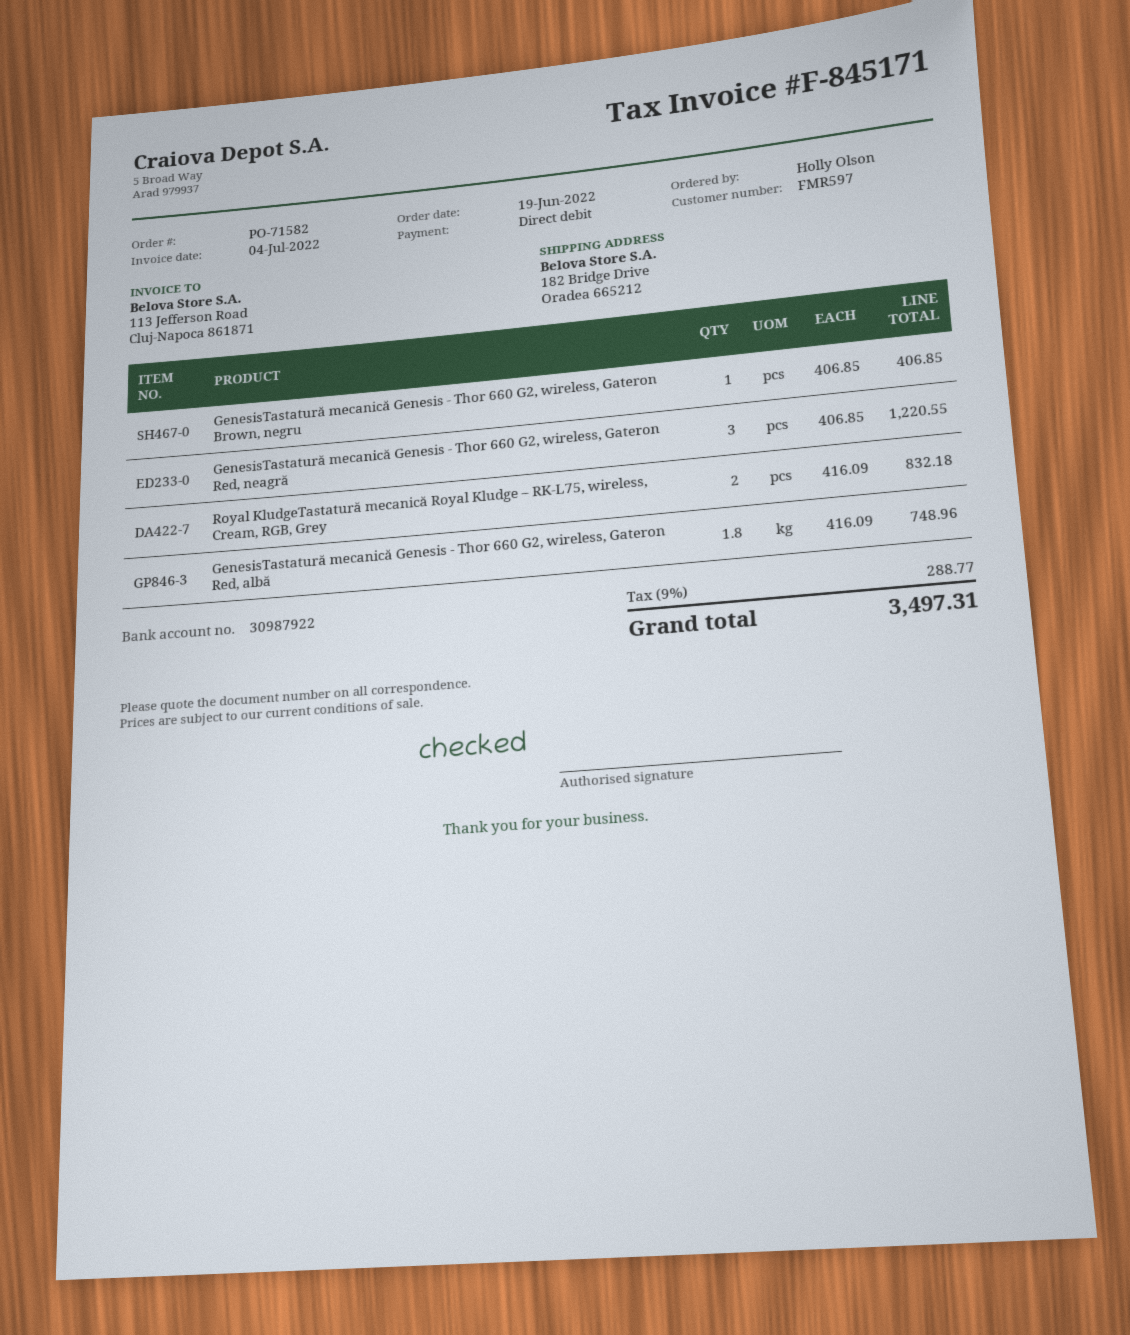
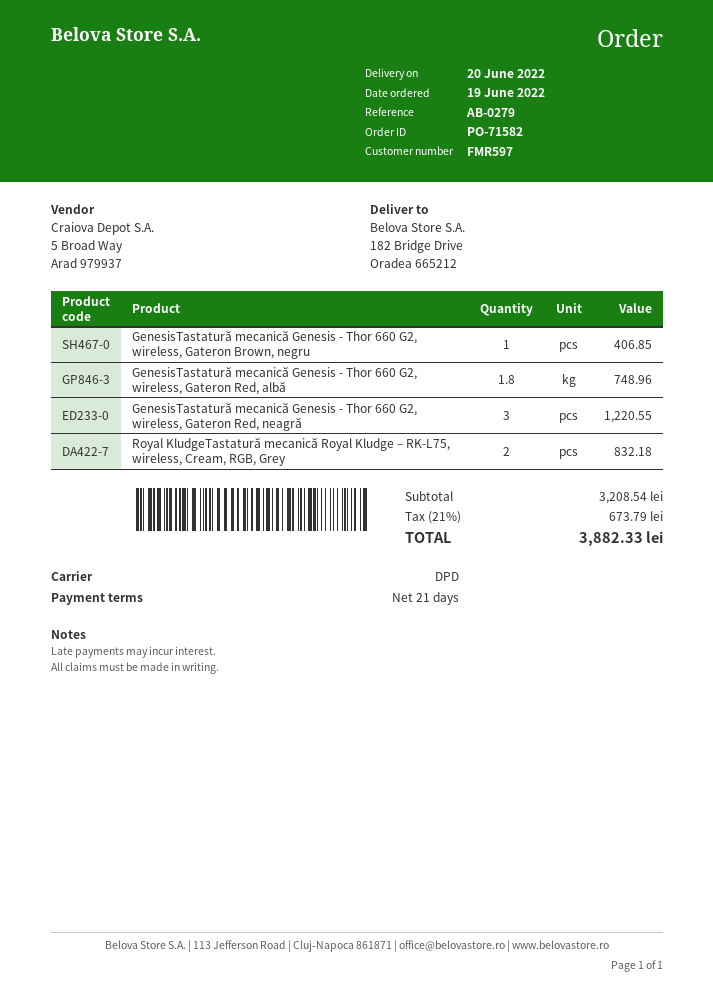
tax: 9% = 288.77 -> 21% = 673.79
total: 3497.31 -> 3882.33

